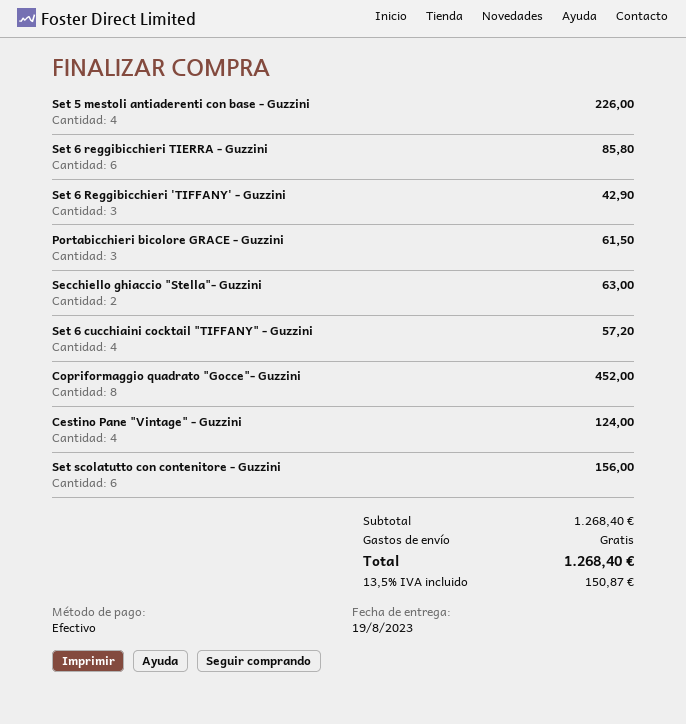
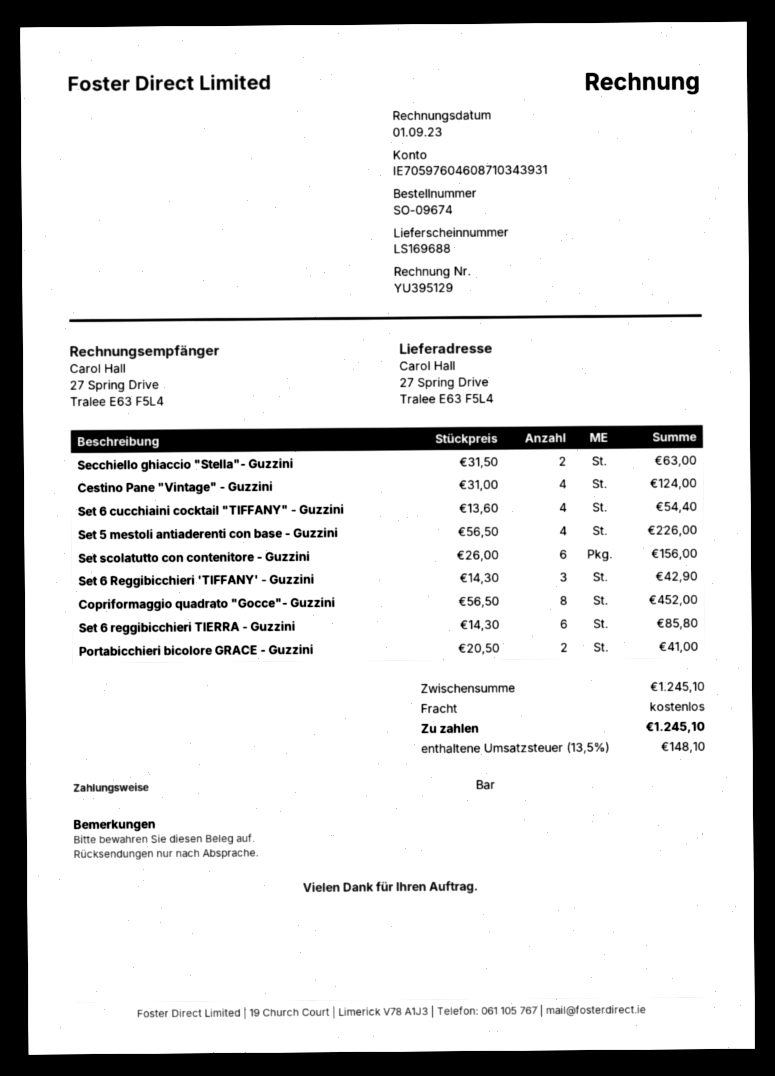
Portabicchieri bicolore GRACE - Guzzini: 3 for 61.50 -> 2 for 41.00
Set 6 cucchiaini cocktail "TIFFANY" - Guzzini: 4 for 57.20 -> 4 for 54.40
subtotal: 1268.40 -> 1245.10
tax: 13.5% = 150.87 -> 13.5% = 148.10
total: 1268.40 -> 1245.10

